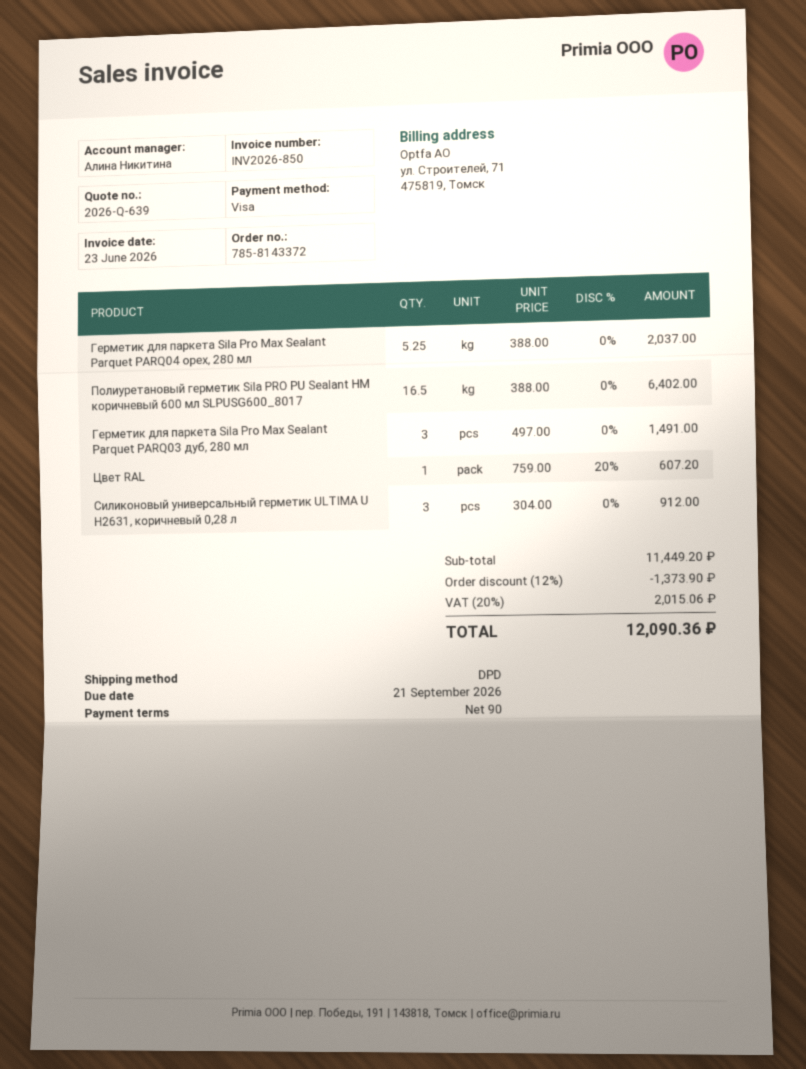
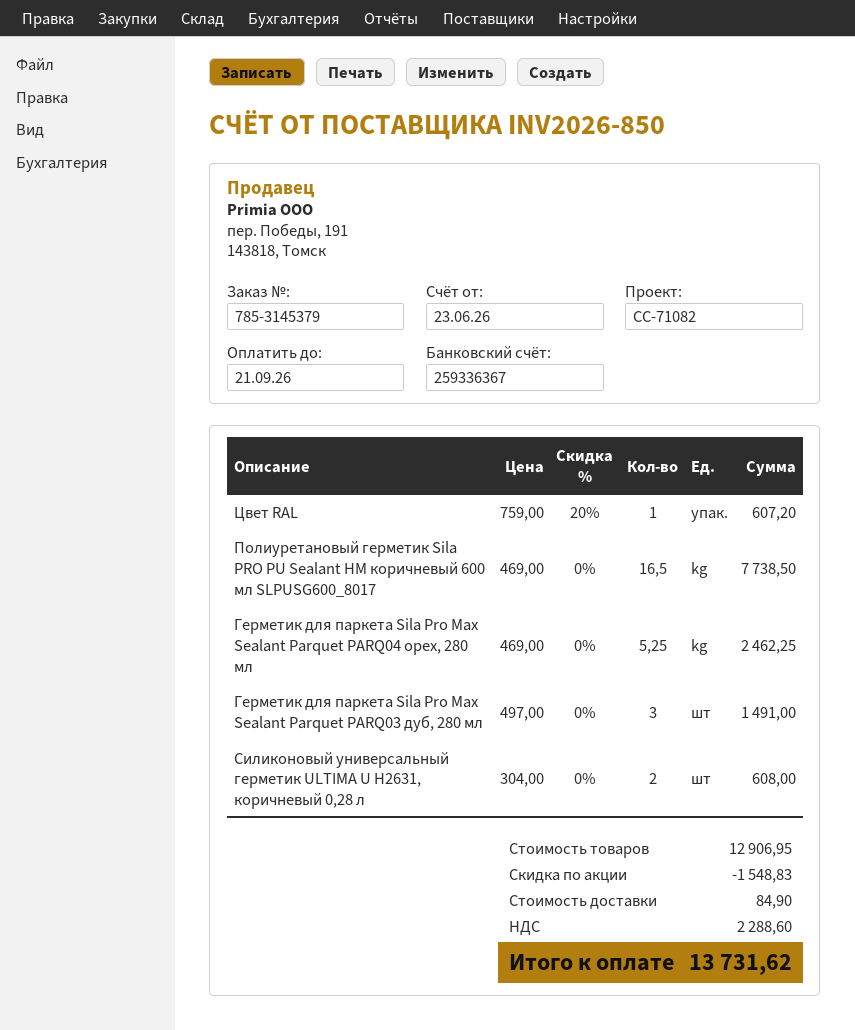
order number: 785-8143372 -> 785-3145379
Герметик для паркета Sila Pro Max Sealant Parquet PARQ04 орех, 280 мл: 5.25 x 388.00 = 2037.00 -> 5.25 x 469.00 = 2462.25
Полиуретановый герметик Sila PRO PU Sealant HM коричневый 600 мл SLPUSG600_8017: 16.5 x 388.00 = 6402.00 -> 16.5 x 469.00 = 7738.50
Силиконовый универсальный герметик ULTIMA U H2631, коричневый 0,28 л: 3 x 304.00 = 912.00 -> 2 x 304.00 = 608.00
subtotal: 11449.20 -> 12906.95
discount: 1373.90 -> 1548.83
shipping: none -> 84.90
tax: 2015.06 -> 2288.60
total: 12090.36 -> 13731.62

